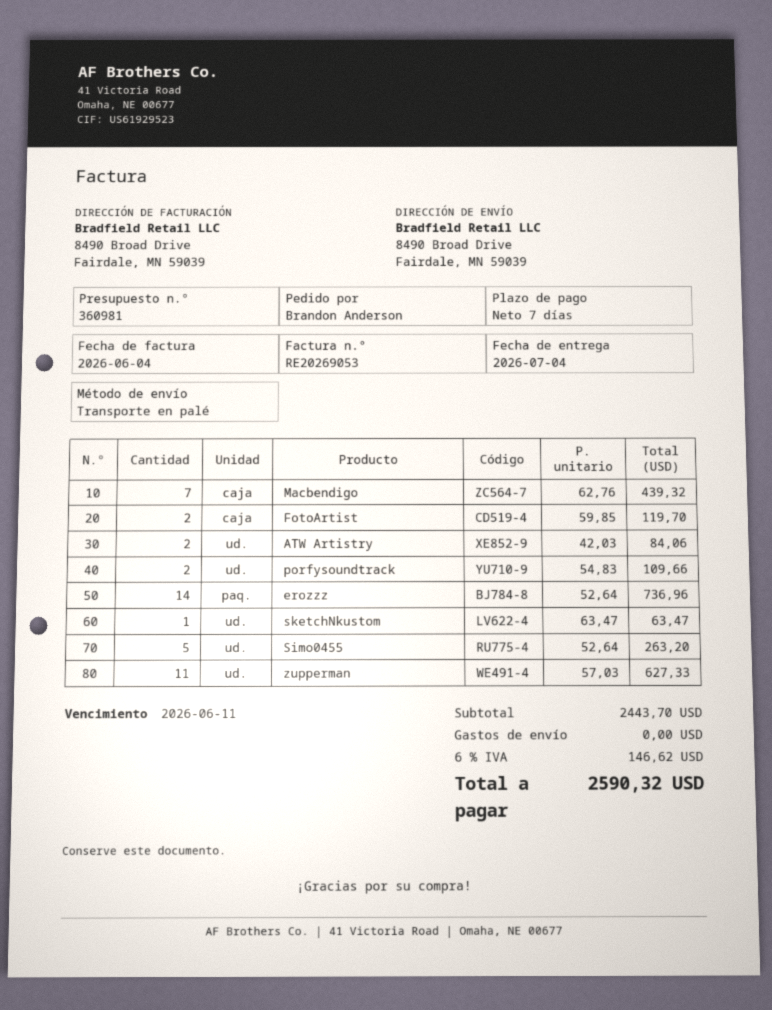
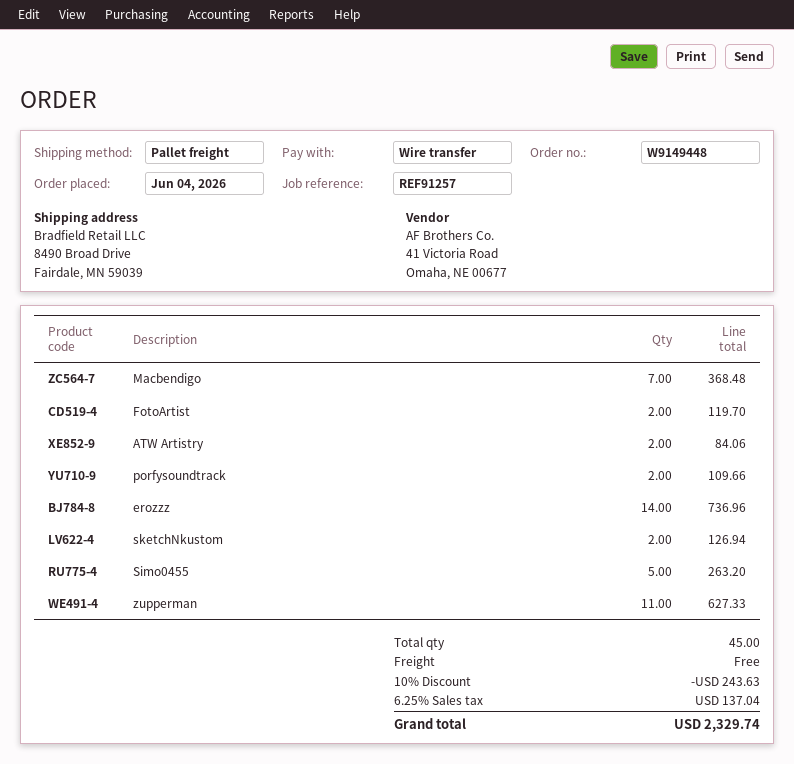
Macbendigo: 7 for 439.32 -> 7 for 368.48
sketchNkustom: 1 for 63.47 -> 2 for 126.94
discount: none -> 10% = 243.63
tax: 6% = 146.62 -> 6.25% = 137.04
total: 2590.32 -> 2329.74

